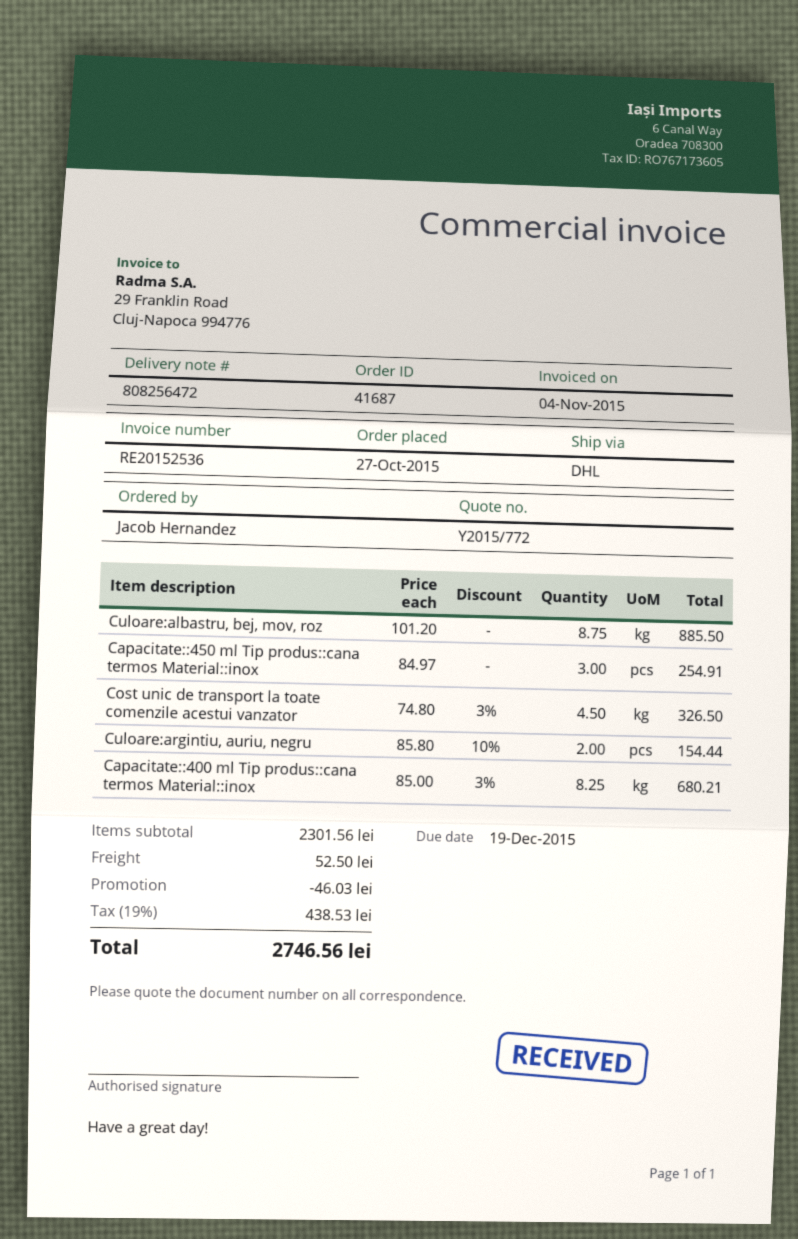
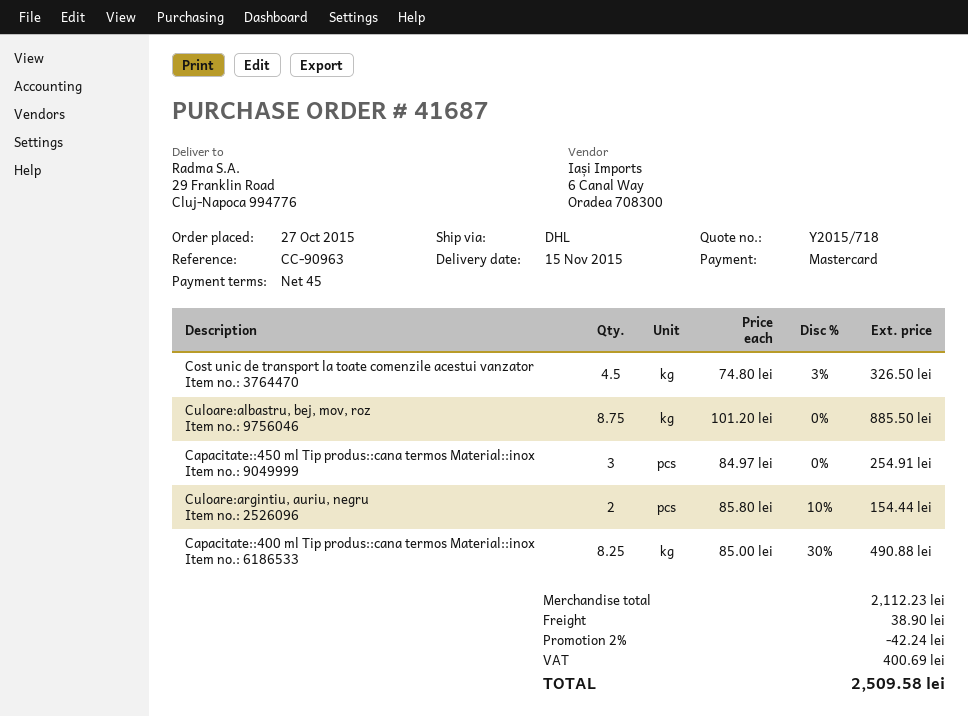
quote number: Y2015/772 -> Y2015/718
Capacitate::400 ml Tip produs::cana termos Material::inox: 8.25 x 85.00 - 3% = 680.21 -> 8.25 x 85.00 - 30% = 490.88
subtotal: 2301.56 -> 2112.23
discount: 46.03 -> 42.24
shipping: 52.50 -> 38.90
tax: 438.53 -> 400.69
total: 2746.56 -> 2509.58

